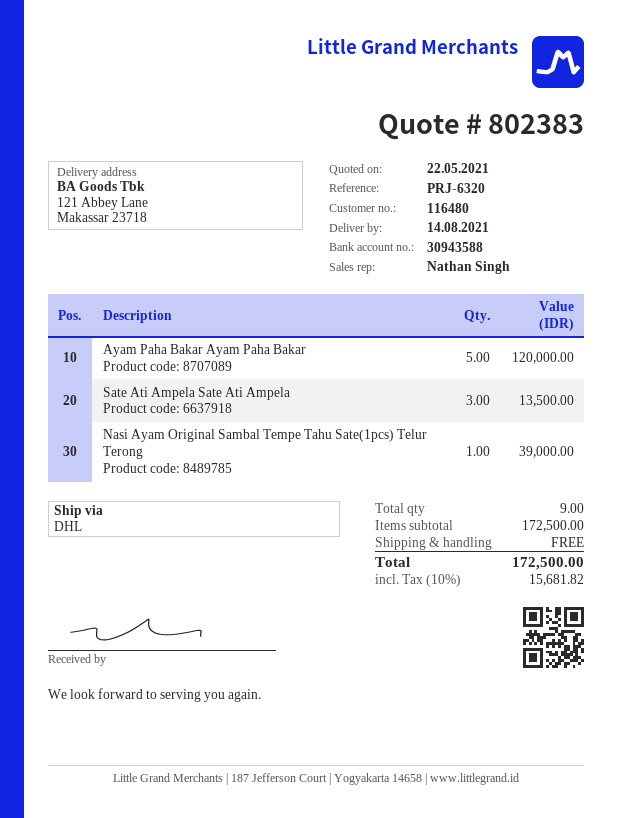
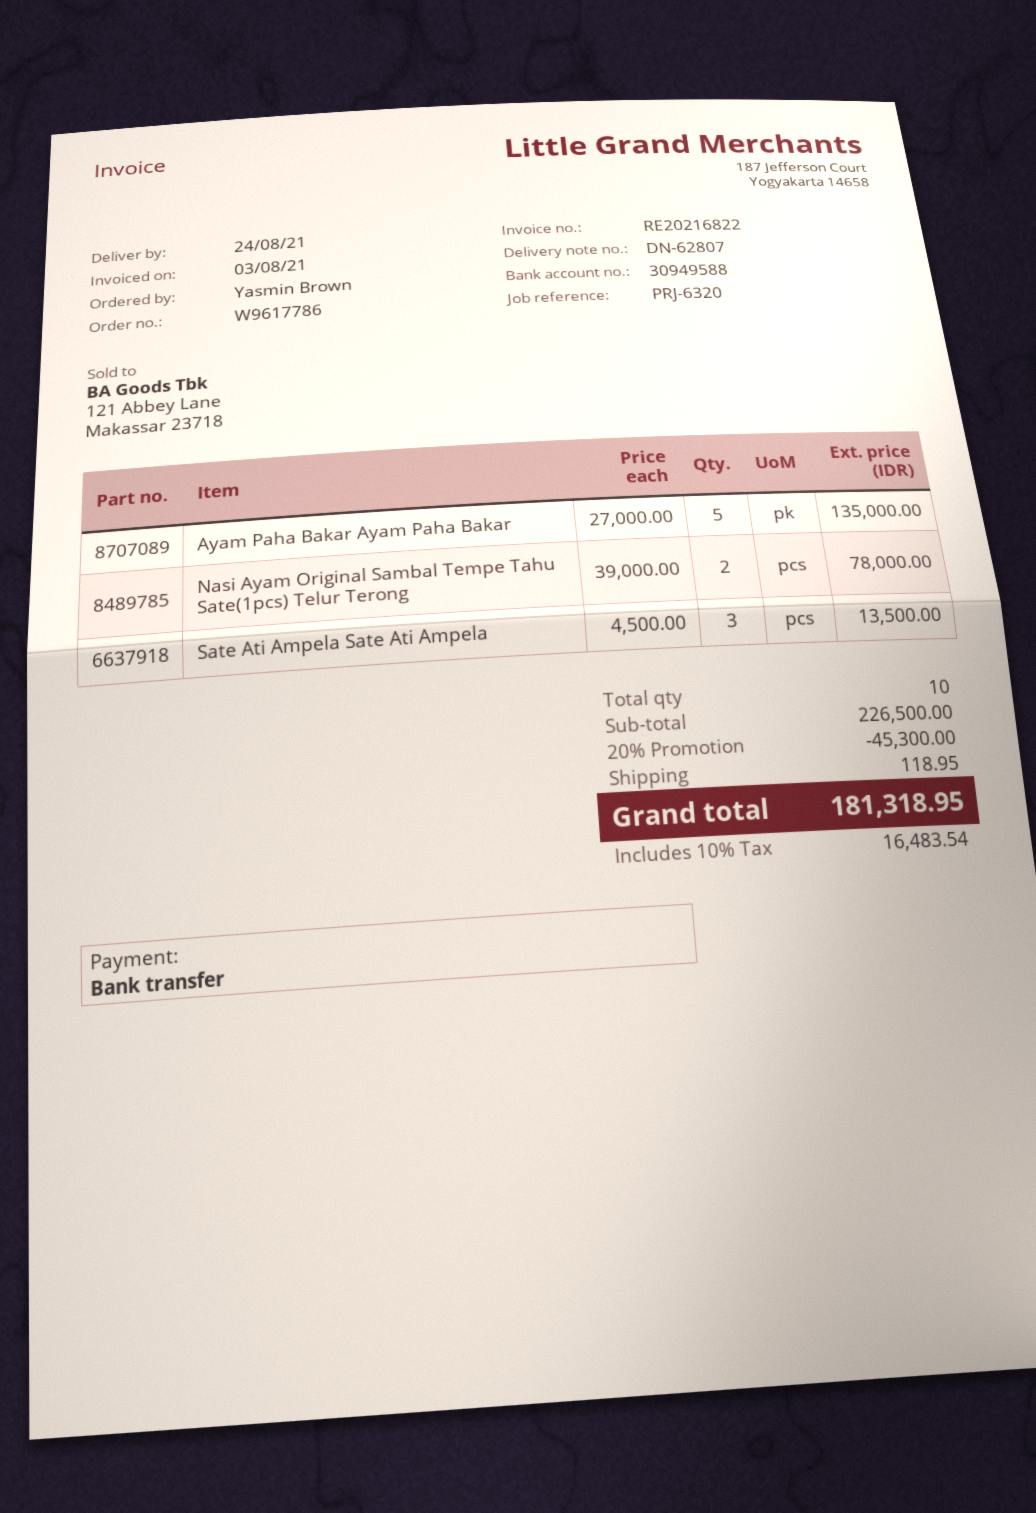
delivery date: 2021-08-14 -> 2021-08-24
bank account: 30943588 -> 30949588
Ayam Paha Bakar Ayam Paha Bakar: 5 for 120000.00 -> 5 for 135000.00
Nasi Ayam Original Sambal Tempe Tahu Sate(1pcs) Telur Terong: 1 for 39000.00 -> 2 for 78000.00
total quantity: 9 -> 10
subtotal: 172500.00 -> 226500.00
discount: none -> 20% = 45300.00
shipping: 0.00 -> 118.95
tax: 10% = 15681.82 -> 10% = 16483.54
total: 172500.00 -> 181318.95

